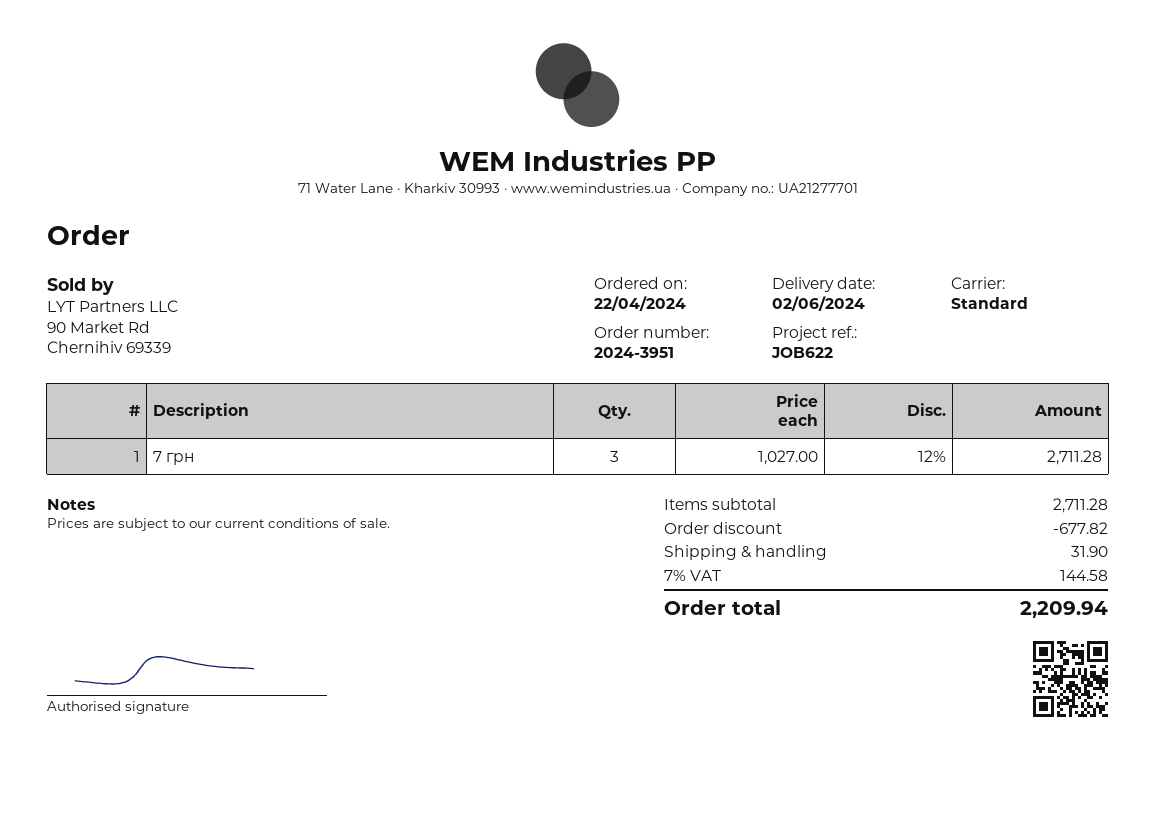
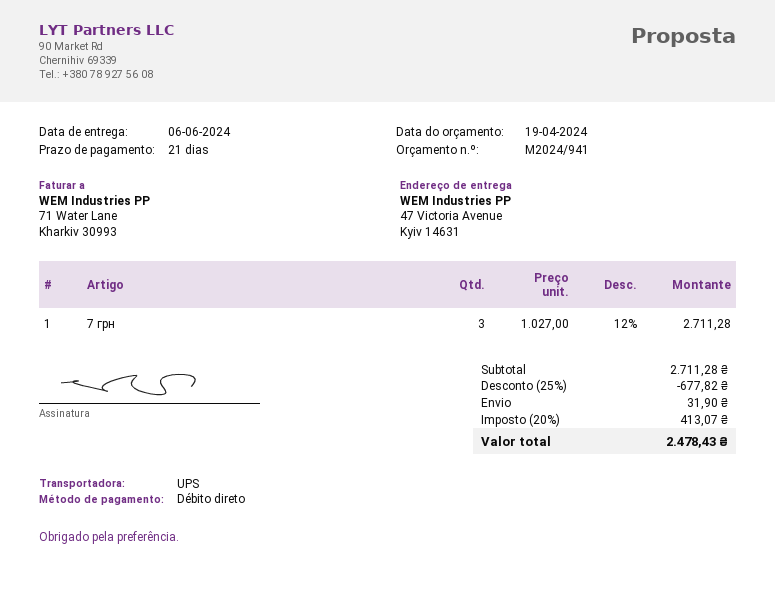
delivery date: 2024-06-02 -> 2024-06-06
shipping method: standard -> UPS
tax: 7% = 144.58 -> 20% = 413.07
total: 2209.94 -> 2478.43

